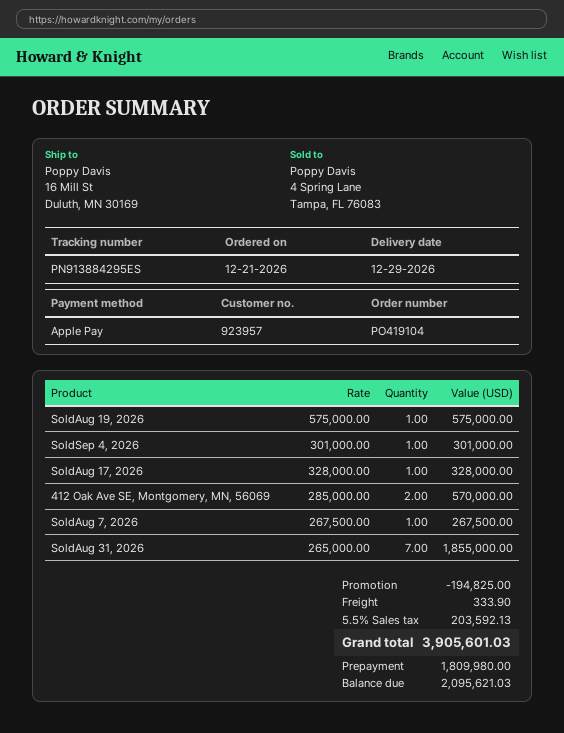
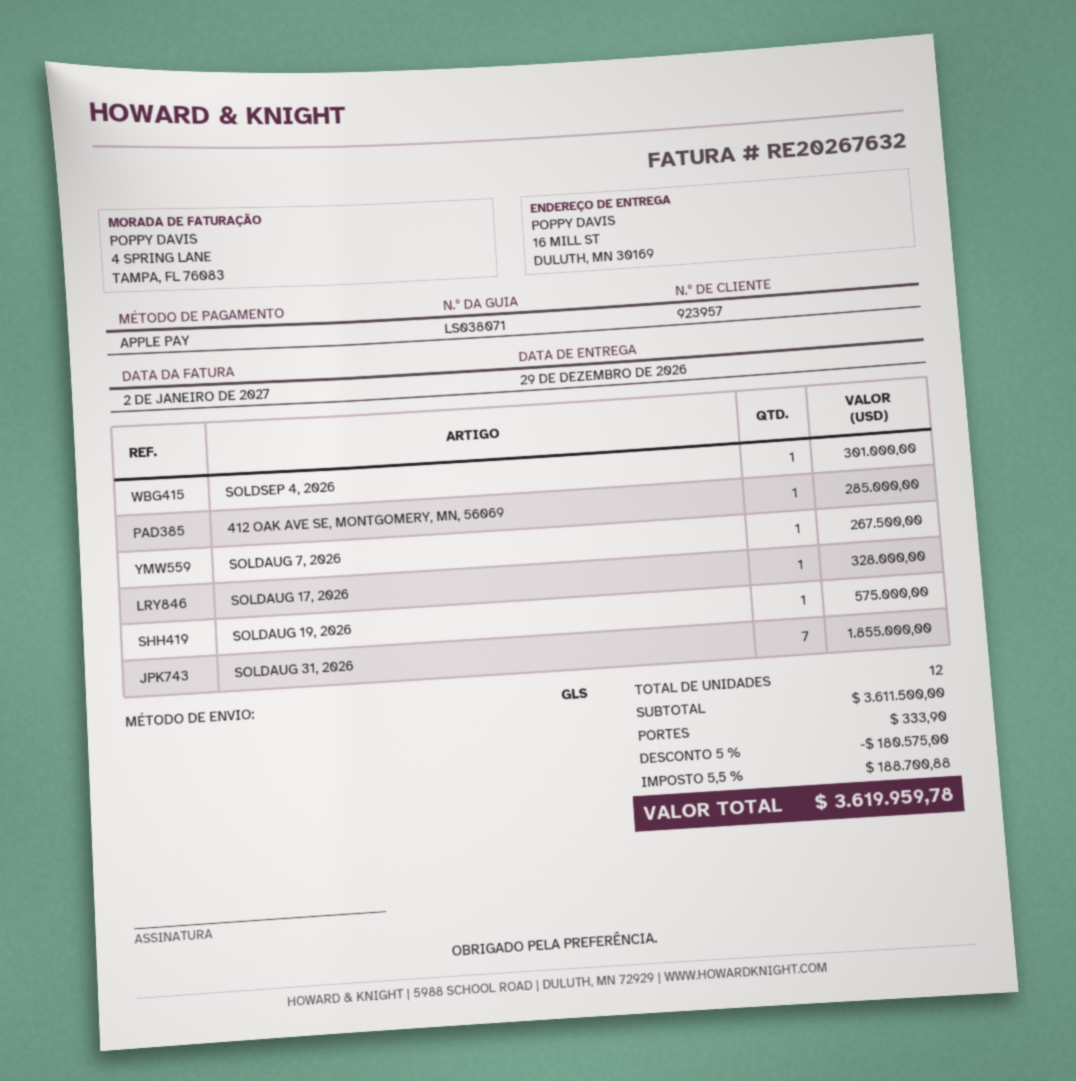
412 Oak Ave SE, Montgomery, MN, 56069: 2 for 570000.00 -> 1 for 285000.00
discount: 194825.00 -> 180575.00
tax: 5.5% = 203592.13 -> 5.5% = 188700.88
total: 3905601.03 -> 3619959.78

